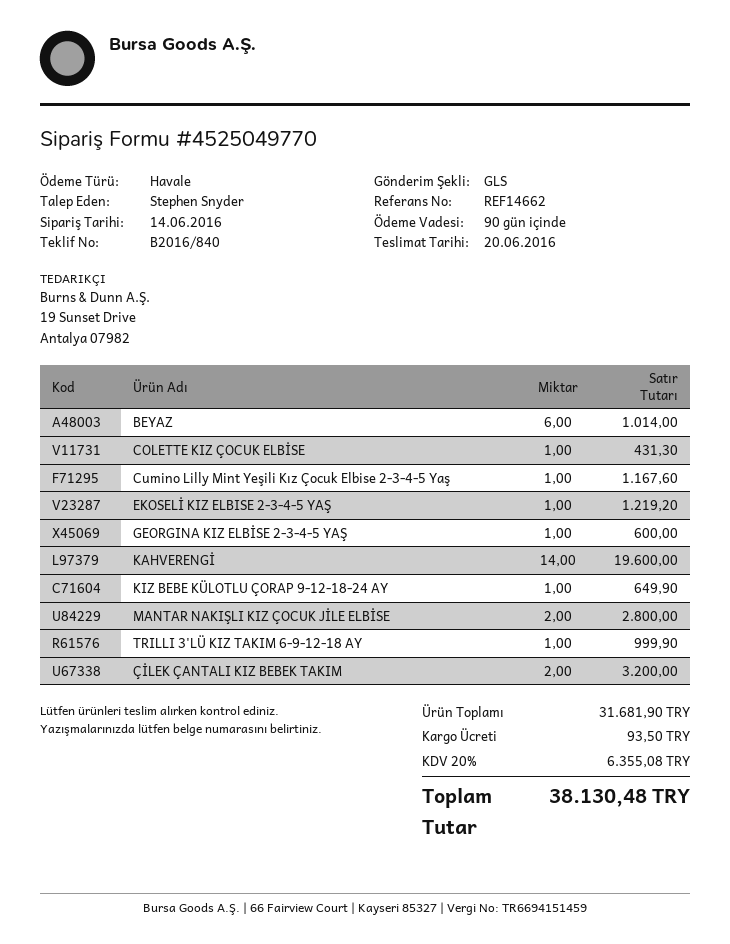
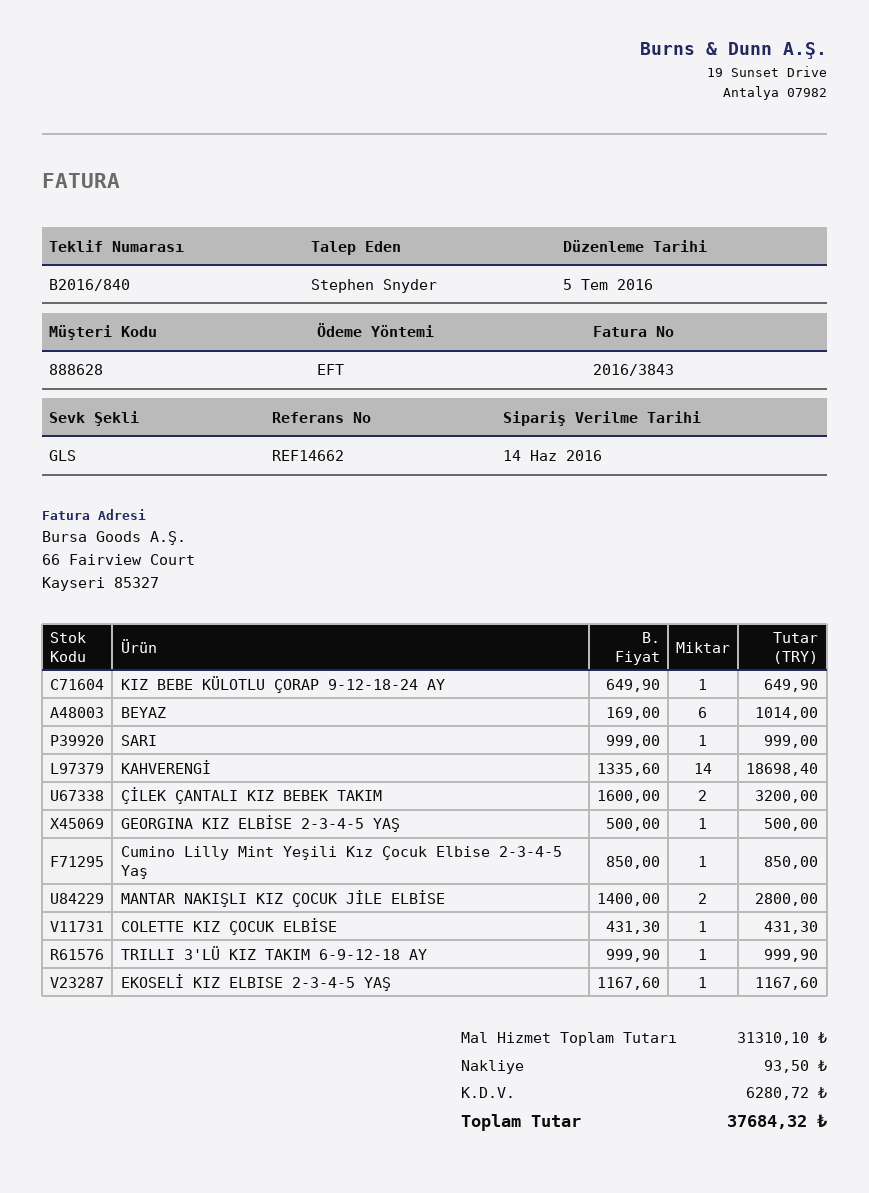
Cumino Lilly Mint Yeşili Kız Çocuk Elbise 2-3-4-5 Yaş: 1 for 1167.60 -> 1 for 850.00
EKOSELİ KIZ ELBISE 2-3-4-5 YAŞ: 1 for 1219.20 -> 1 for 1167.60
GEORGINA KIZ ELBİSE 2-3-4-5 YAŞ: 1 for 600.00 -> 1 for 500.00
KAHVERENGİ: 14 for 19600.00 -> 14 for 18698.40
SARI: none -> 1 for 999.00
subtotal: 31681.90 -> 31310.10
tax: 6355.08 -> 6280.72
total: 38130.48 -> 37684.32

